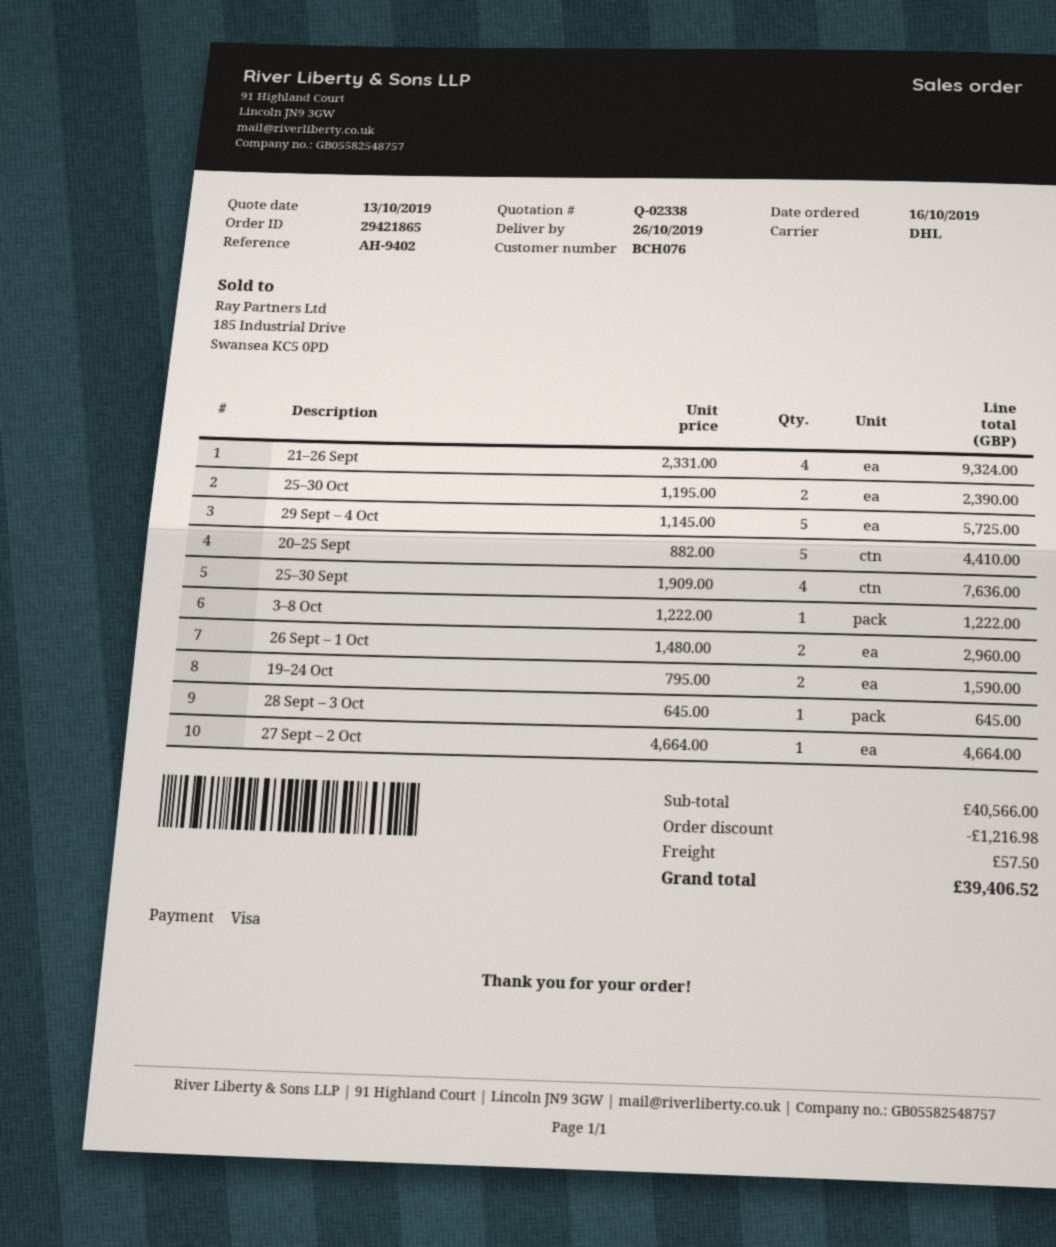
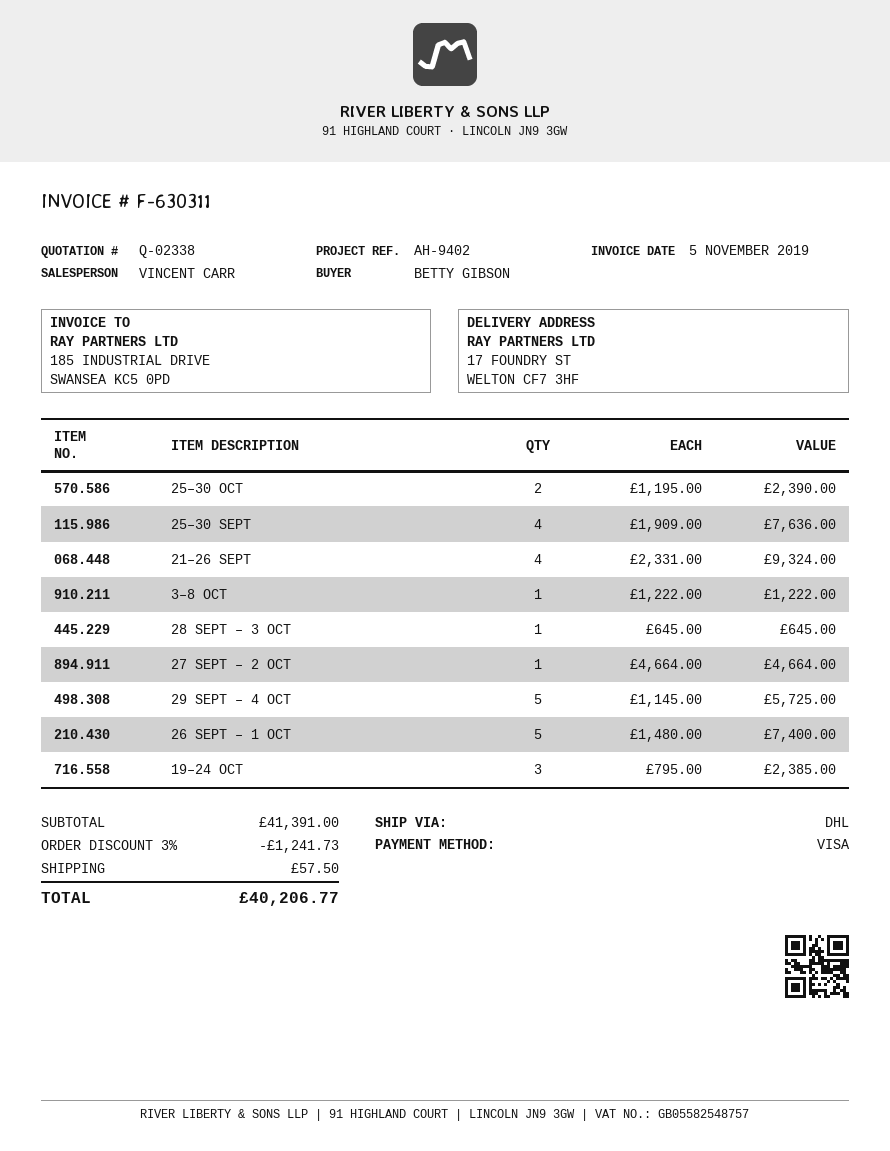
20–25 Sept: 5 x 882.00 = 4410.00 -> none
26 Sept – 1 Oct: 2 x 1480.00 = 2960.00 -> 5 x 1480.00 = 7400.00
19–24 Oct: 2 x 795.00 = 1590.00 -> 3 x 795.00 = 2385.00
subtotal: 40566.00 -> 41391.00
discount: 1216.98 -> 1241.73
total: 39406.52 -> 40206.77

